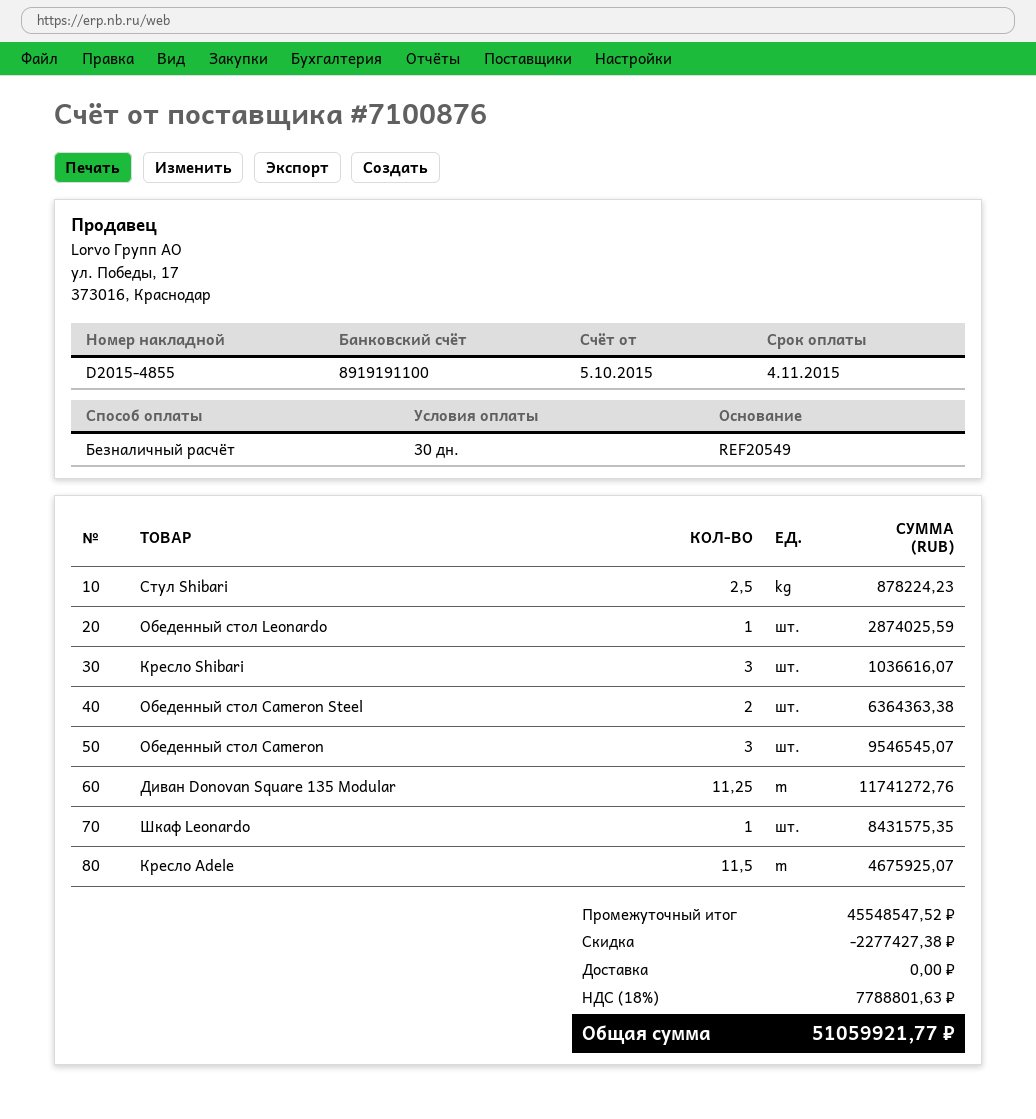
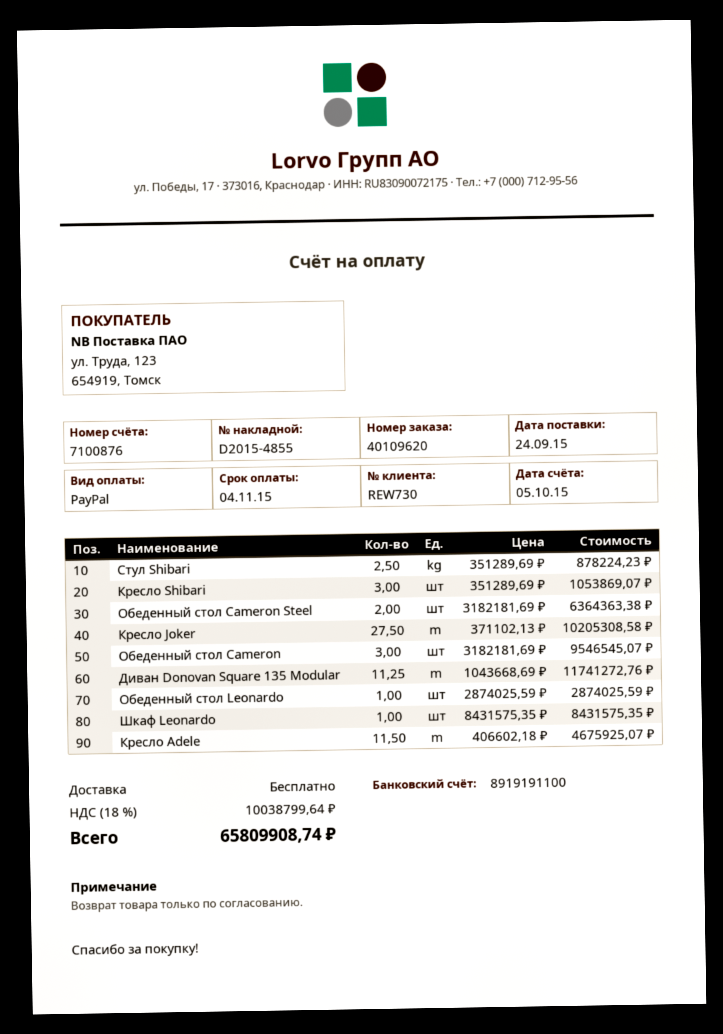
payment method: bank transfer -> PayPal
Кресло Shibari: 3 for 1036616.07 -> 3 for 1053869.07
Кресло Joker: none -> 27.5 for 10205308.58
discount: 2277427.38 -> none
tax: 18% = 7788801.63 -> 18% = 10038799.64
total: 51059921.77 -> 65809908.74

